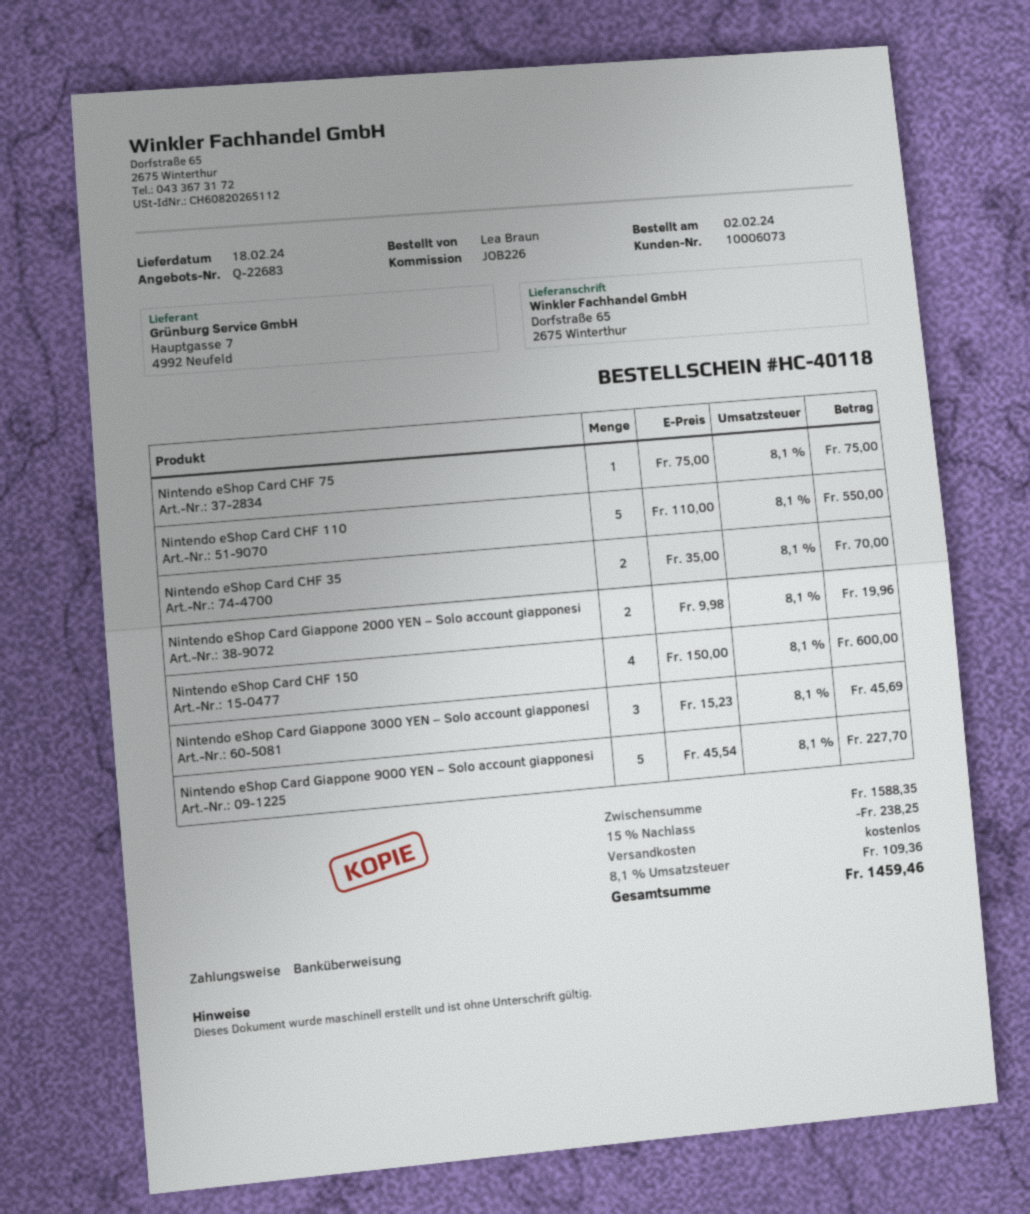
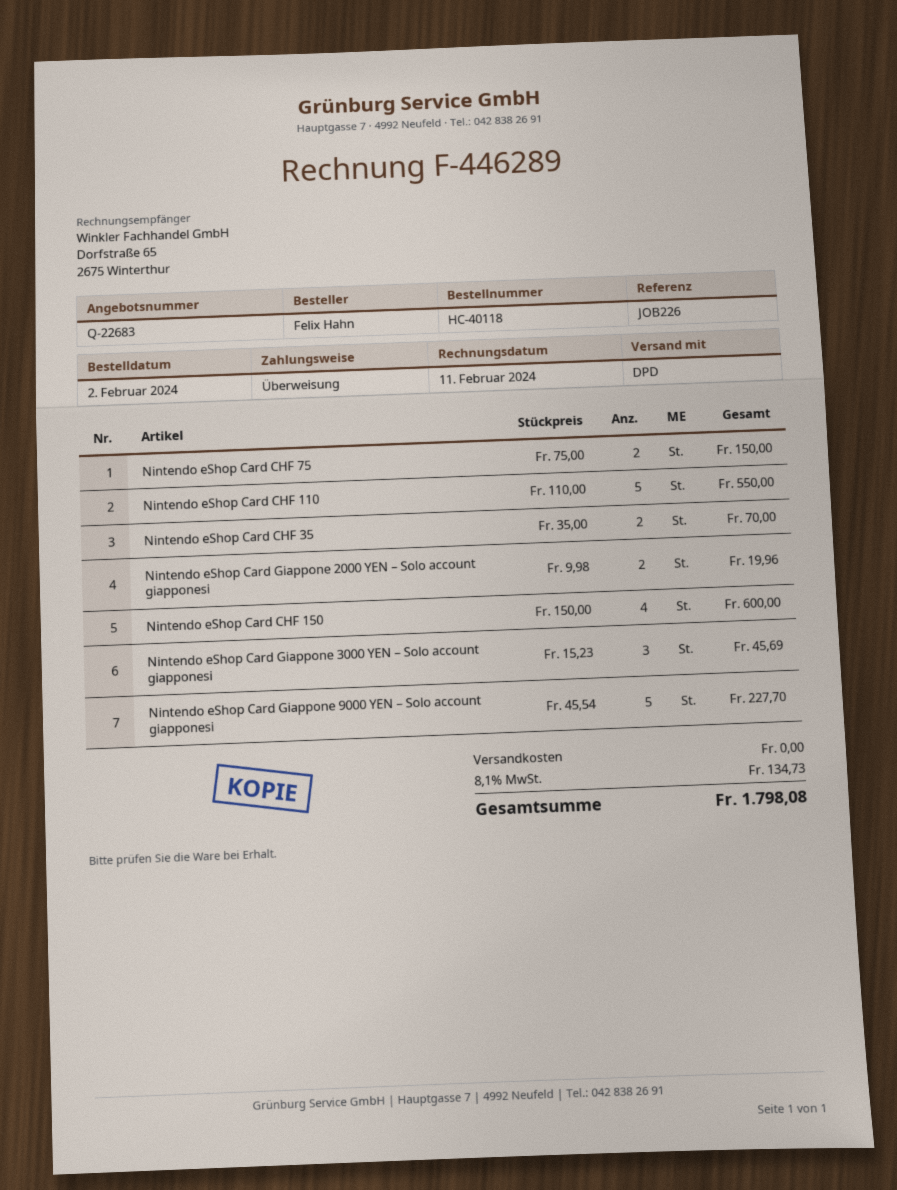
ordered by: Lea Braun -> Felix Hahn
Nintendo eShop Card CHF 75: 1 x 75.00 = 75.00 -> 2 x 75.00 = 150.00
discount: 15% = 238.25 -> none
tax: 8.1% = 109.36 -> 8.1% = 134.73
total: 1459.46 -> 1798.08

